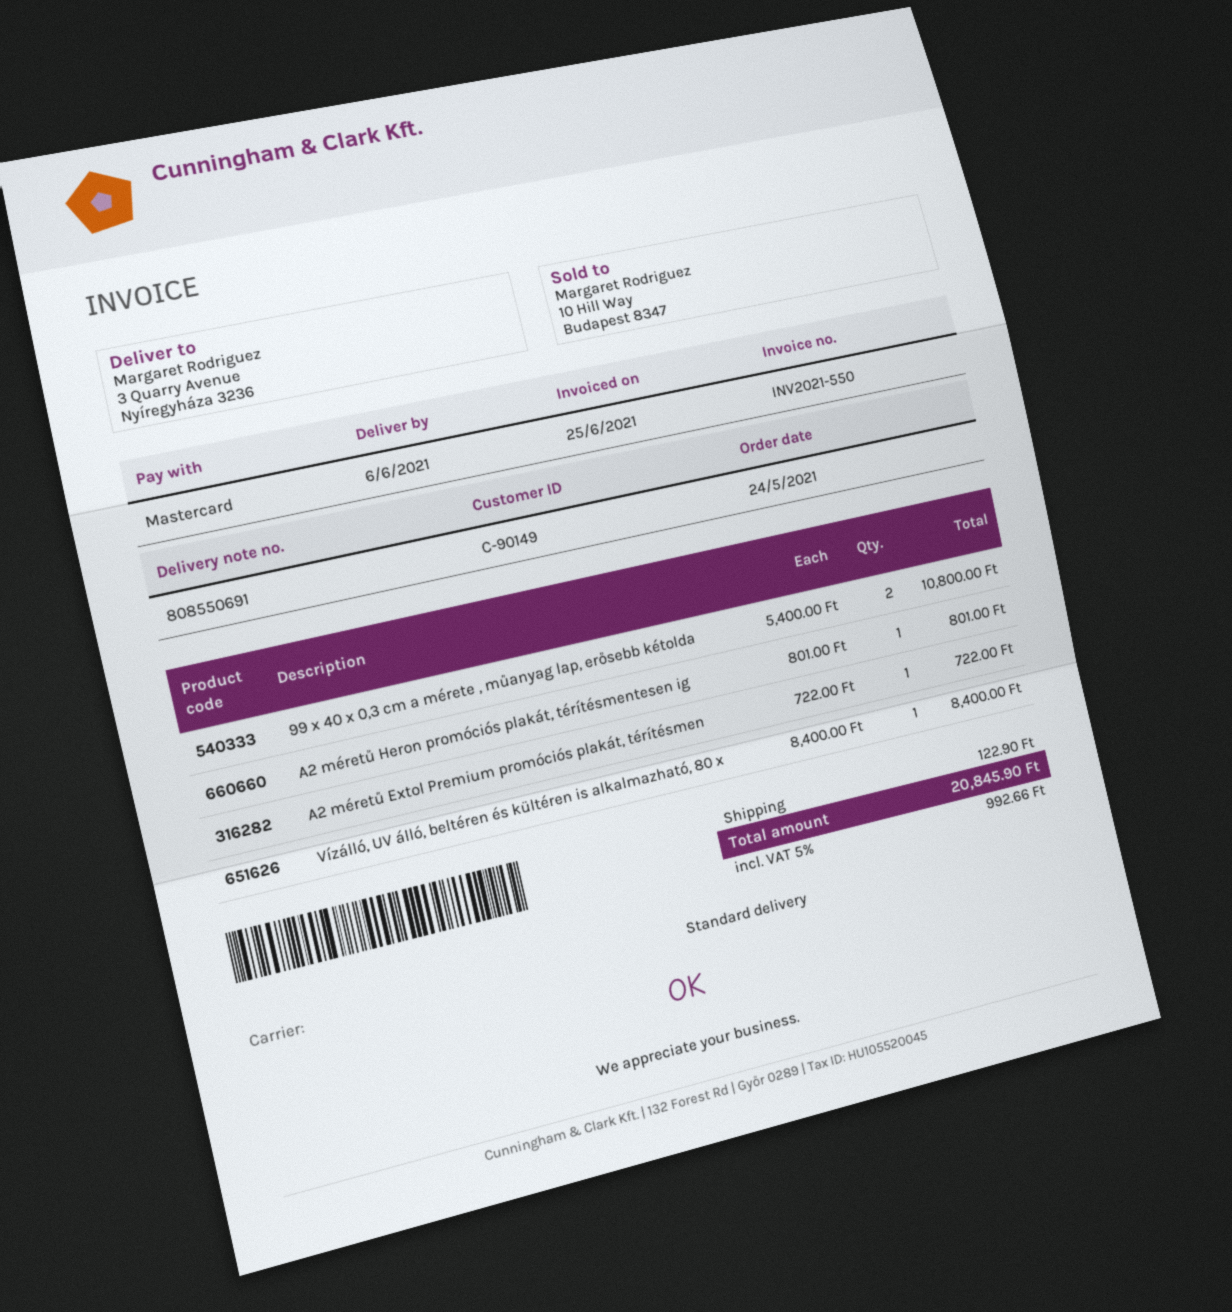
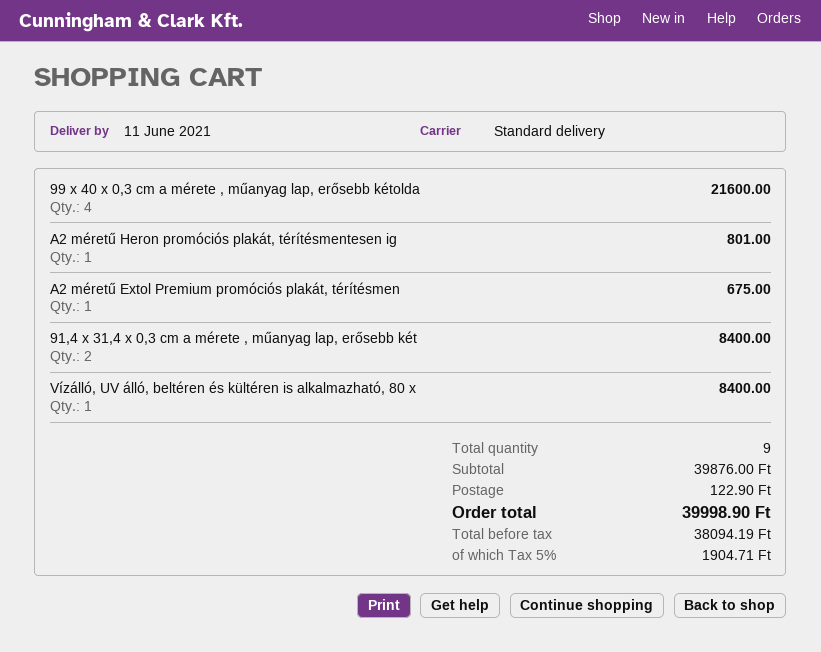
delivery date: 2021-06-06 -> 2021-06-11
99 x 40 x 0,3 cm a mérete , műanyag lap, erősebb kétolda: 2 for 10800.00 -> 4 for 21600.00
A2 méretű Extol Premium promóciós plakát, térítésmen: 1 for 722.00 -> 1 for 675.00
91,4 x 31,4 x 0,3 cm a mérete , műanyag lap, erősebb két: none -> 2 for 8400.00
tax: 5% = 992.66 -> 5% = 1904.71
total: 20845.90 -> 39998.90

